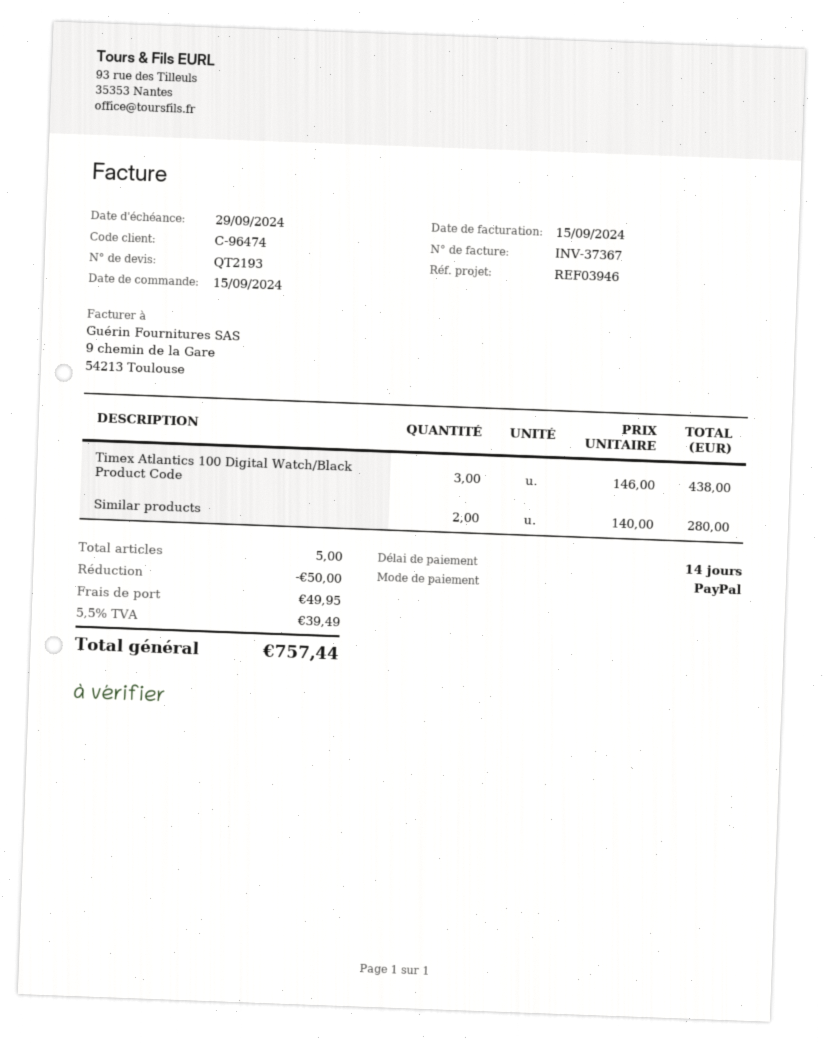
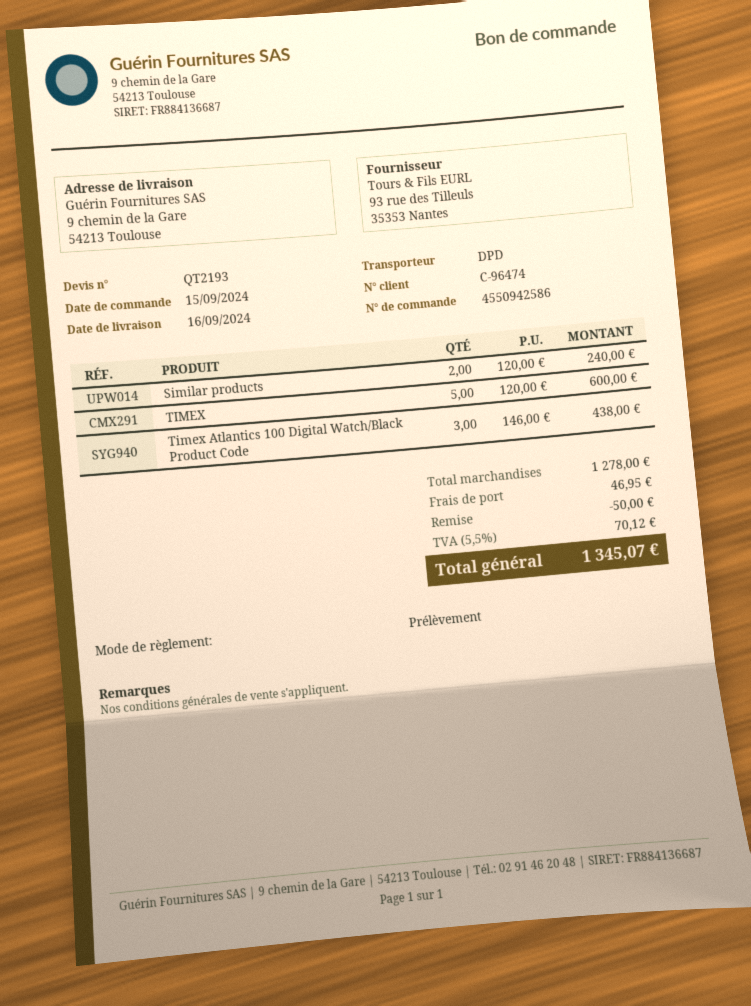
payment method: PayPal -> direct debit
Similar products: 2 x 140.00 = 280.00 -> 2 x 120.00 = 240.00
TIMEX: none -> 5 x 120.00 = 600.00
shipping: 49.95 -> 46.95
tax: 5.5% = 39.49 -> 5.5% = 70.12
total: 757.44 -> 1345.07

